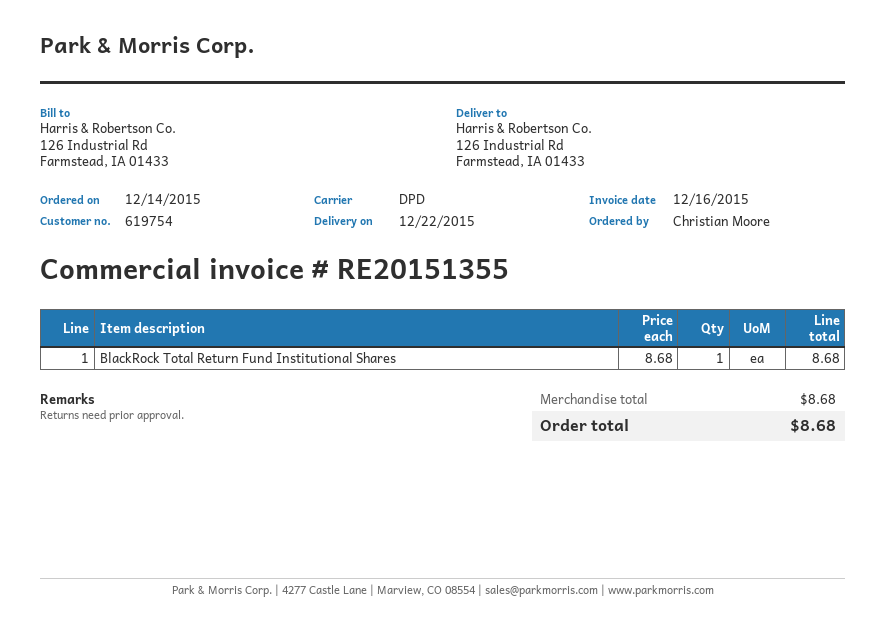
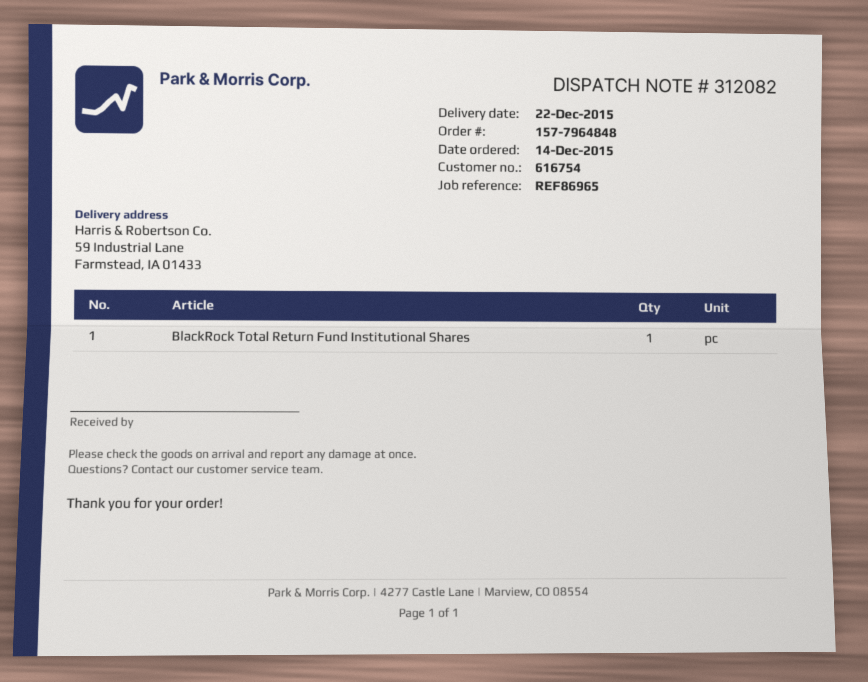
customer number: 619754 -> 616754
ship to: 126 Industrial Rd, Farmstead, IA 01433 -> 59 Industrial Lane, Farmstead, IA 01433

